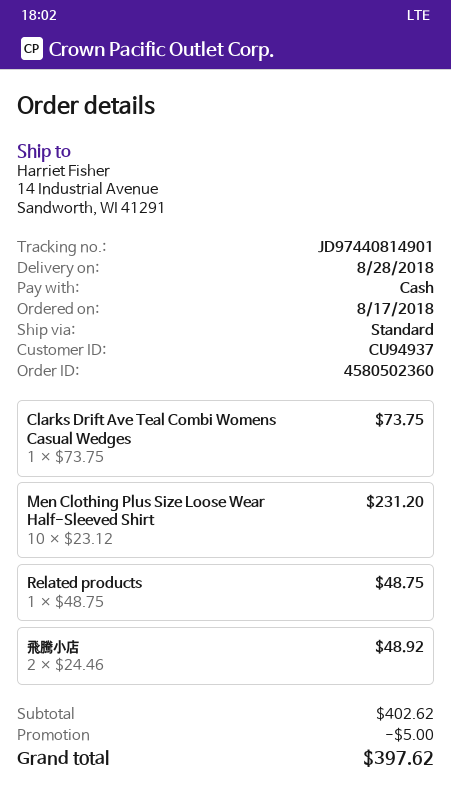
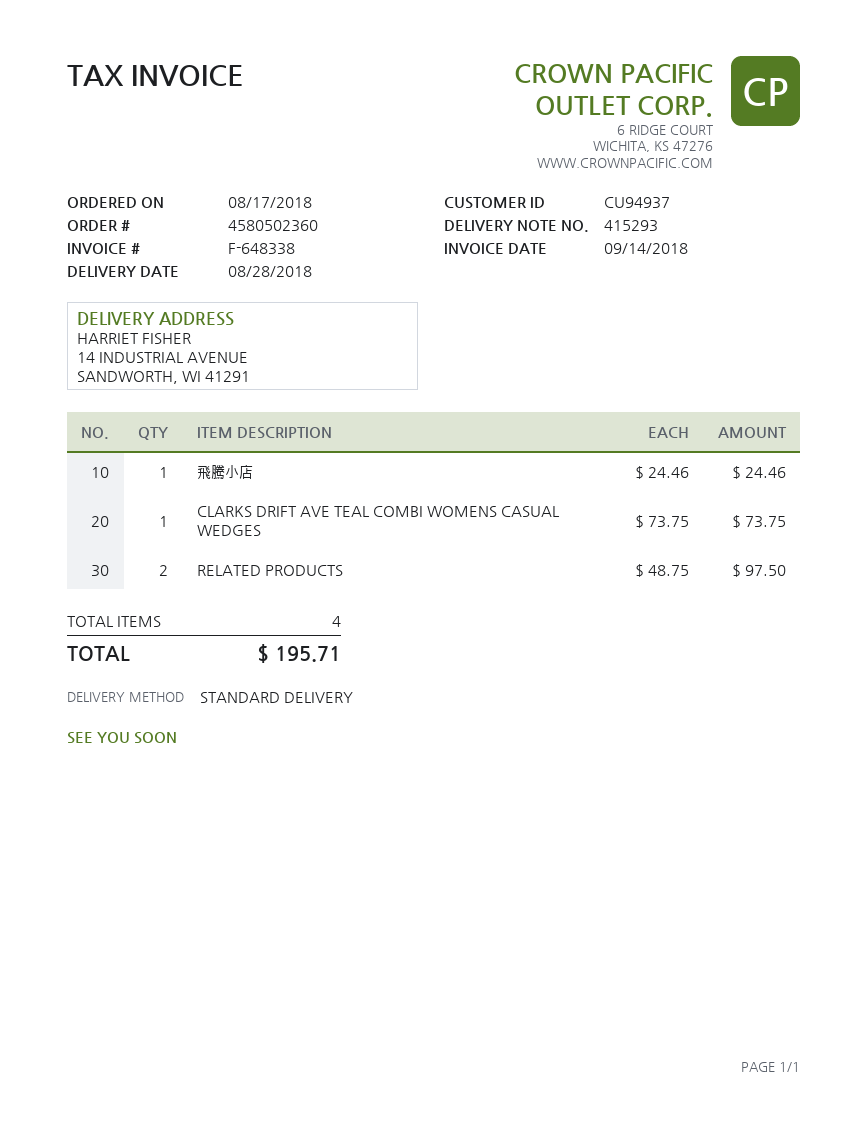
Men Clothing Plus Size Loose Wear Half-Sleeved Shirt: 10 x 23.12 = 231.20 -> none
Related products: 1 x 48.75 = 48.75 -> 2 x 48.75 = 97.50
飛騰小店: 2 x 24.46 = 48.92 -> 1 x 24.46 = 24.46
discount: 5.00 -> none
total: 397.62 -> 195.71

